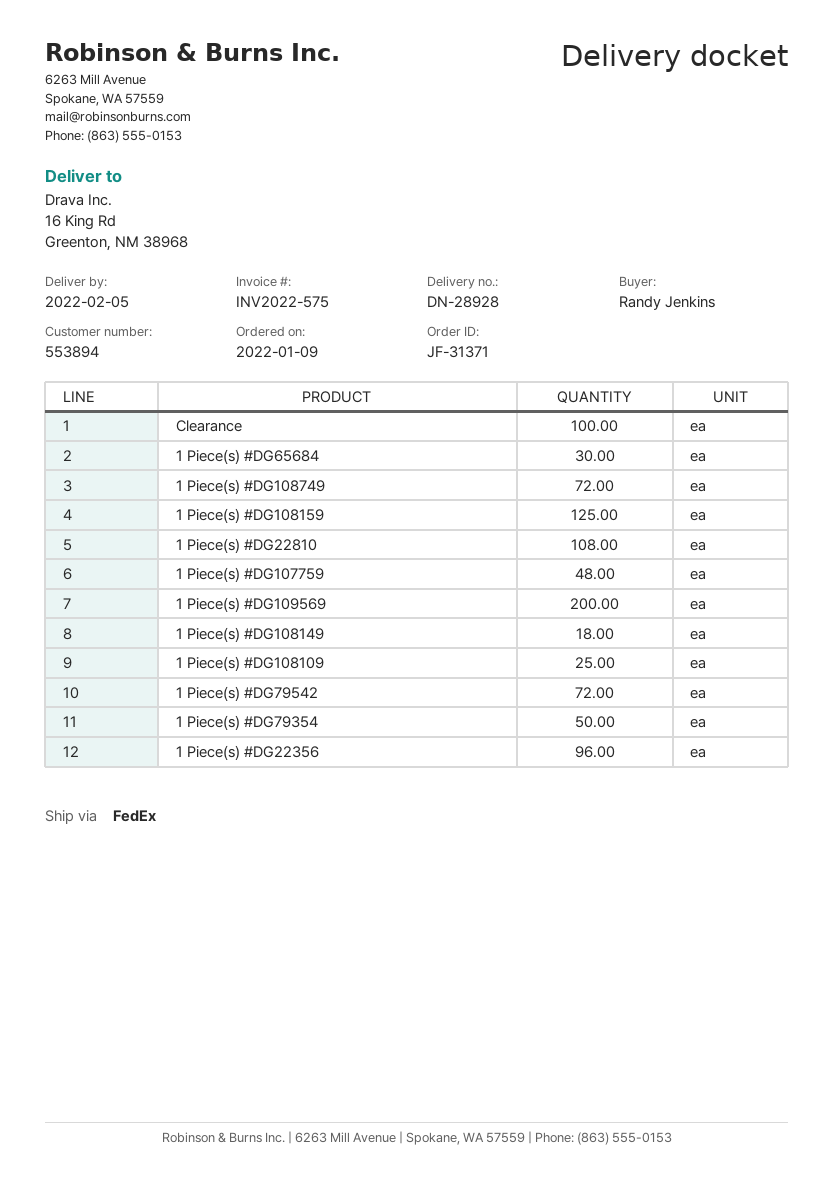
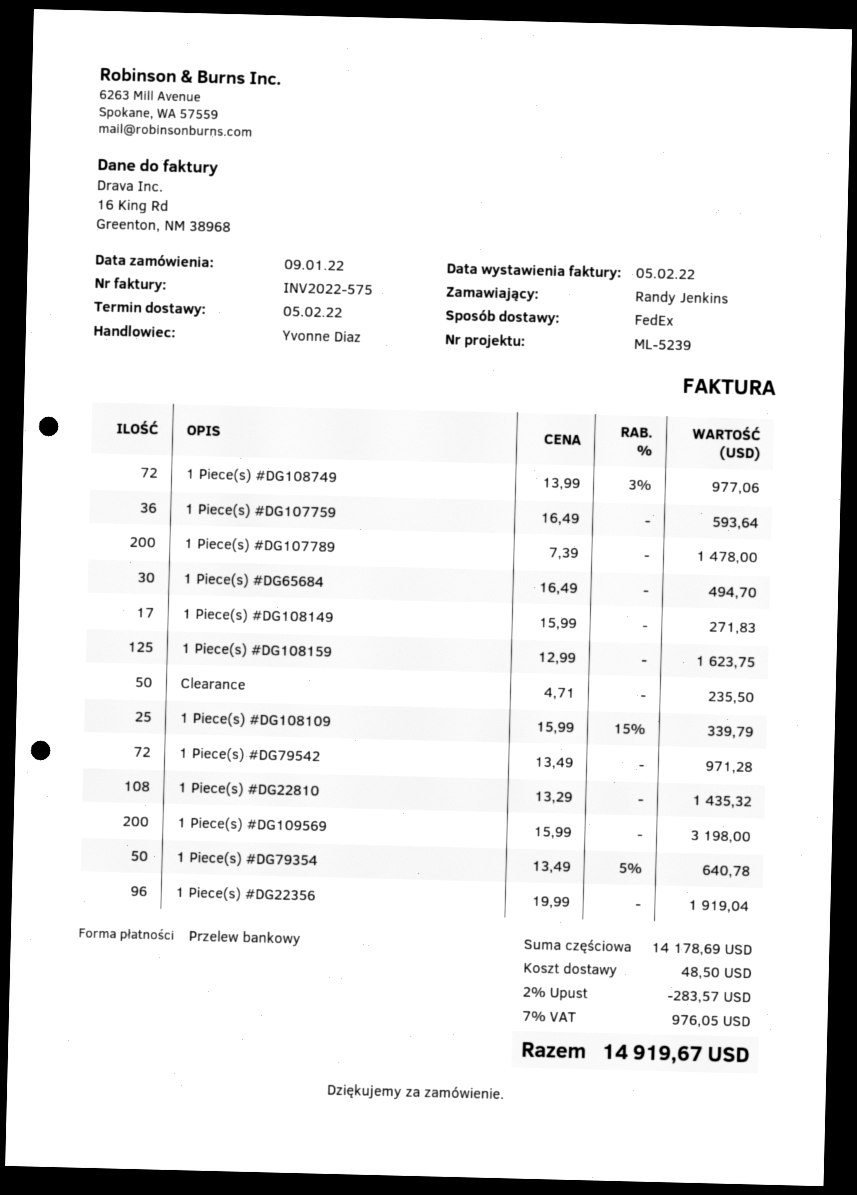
Clearance: 100 -> 50
1 Piece(s) #DG107759: 48 -> 36
1 Piece(s) #DG108149: 18 -> 17
1 Piece(s) #DG107789: none -> 200

